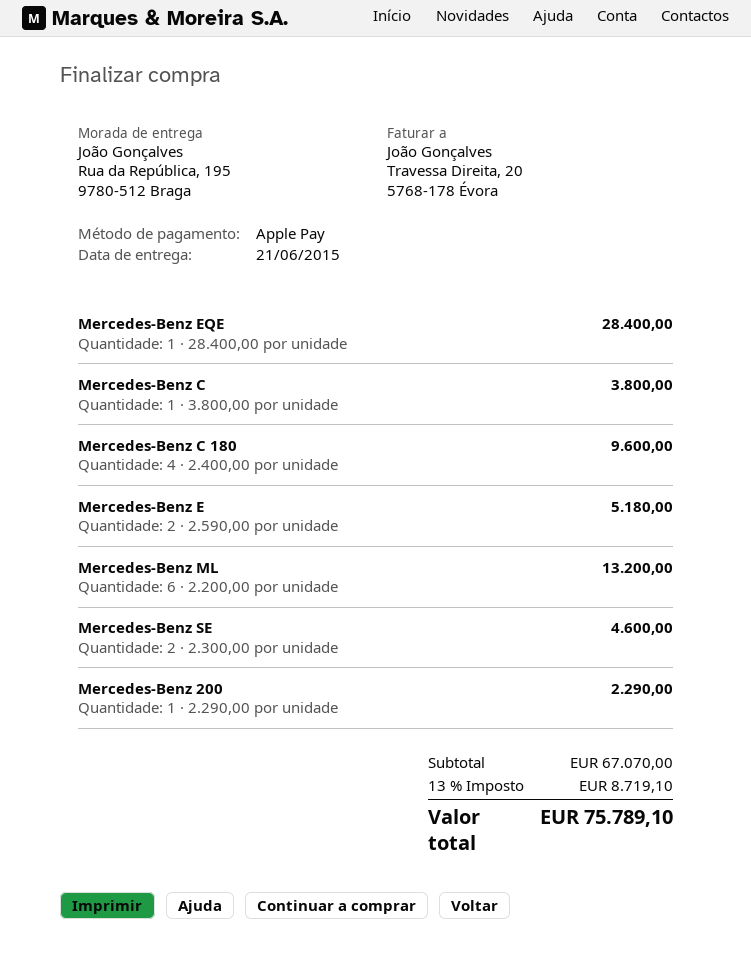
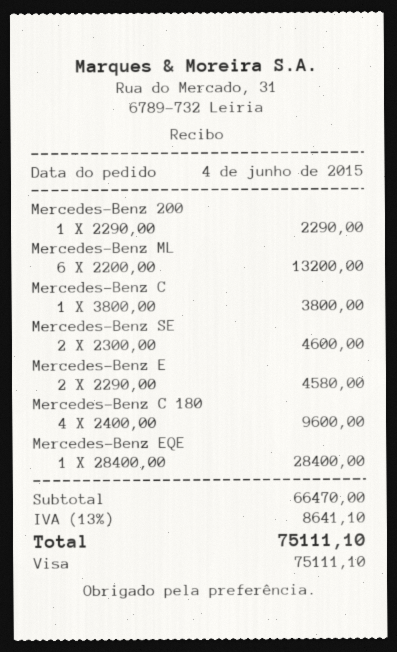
payment method: Apple Pay -> Visa
Mercedes-Benz E: 2 x 2590.00 = 5180.00 -> 2 x 2290.00 = 4580.00
subtotal: 67070.00 -> 66470.00
tax: 13% = 8719.10 -> 13% = 8641.10
total: 75789.10 -> 75111.10

